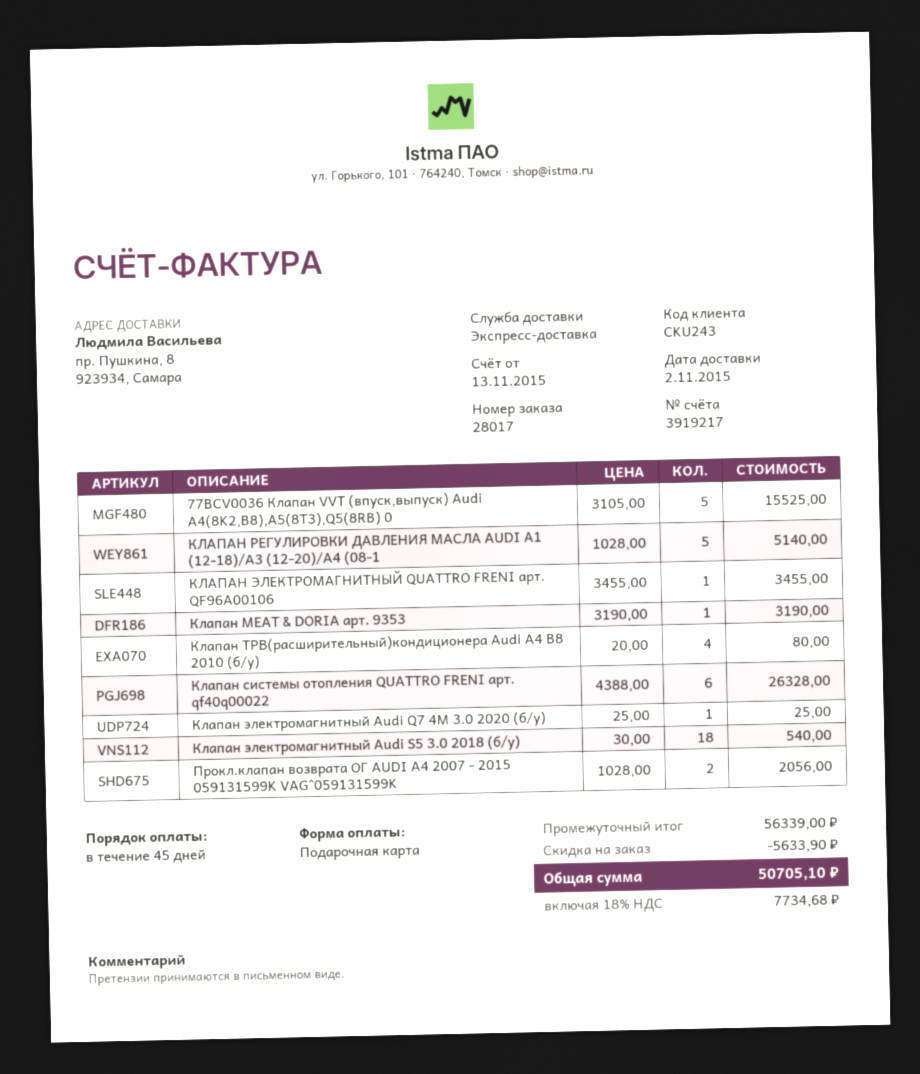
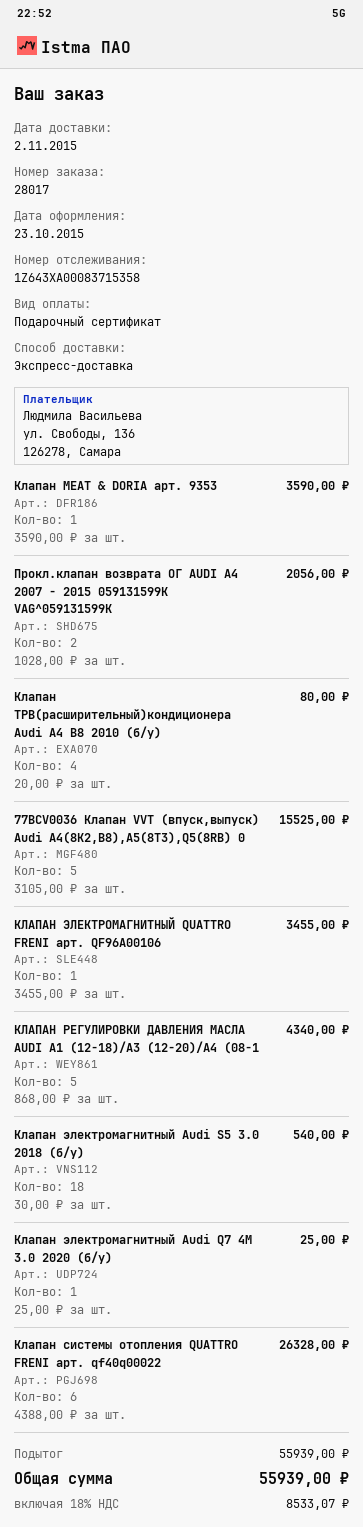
КЛАПАН РЕГУЛИРОВКИ ДАВЛЕНИЯ МАСЛА AUDI A1 (12-18)/A3 (12-20)/A4 (08-1: 5 x 1028.00 = 5140.00 -> 5 x 868.00 = 4340.00
Клапан MEAT & DORIA арт. 9353: 1 x 3190.00 = 3190.00 -> 1 x 3590.00 = 3590.00
subtotal: 56339.00 -> 55939.00
discount: 5633.90 -> none
tax: 18% = 7734.68 -> 18% = 8533.07
total: 50705.10 -> 55939.00

